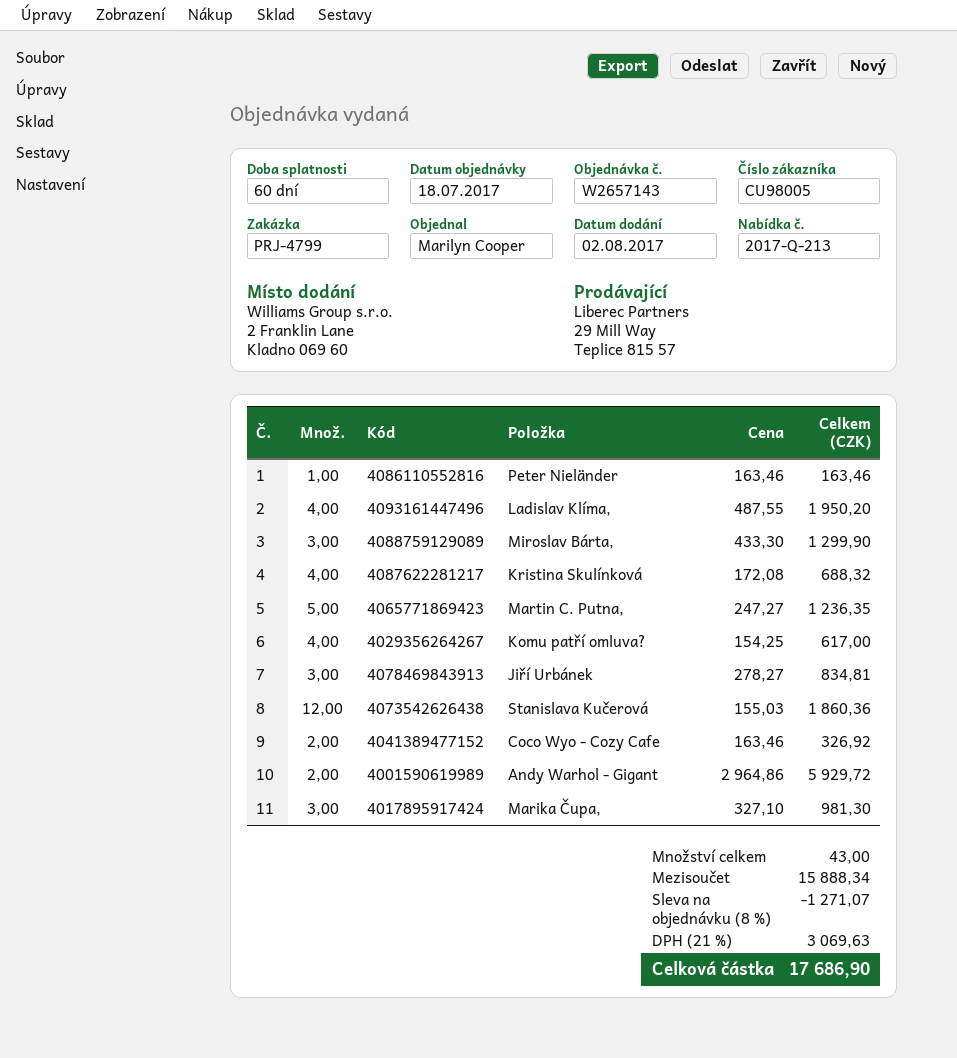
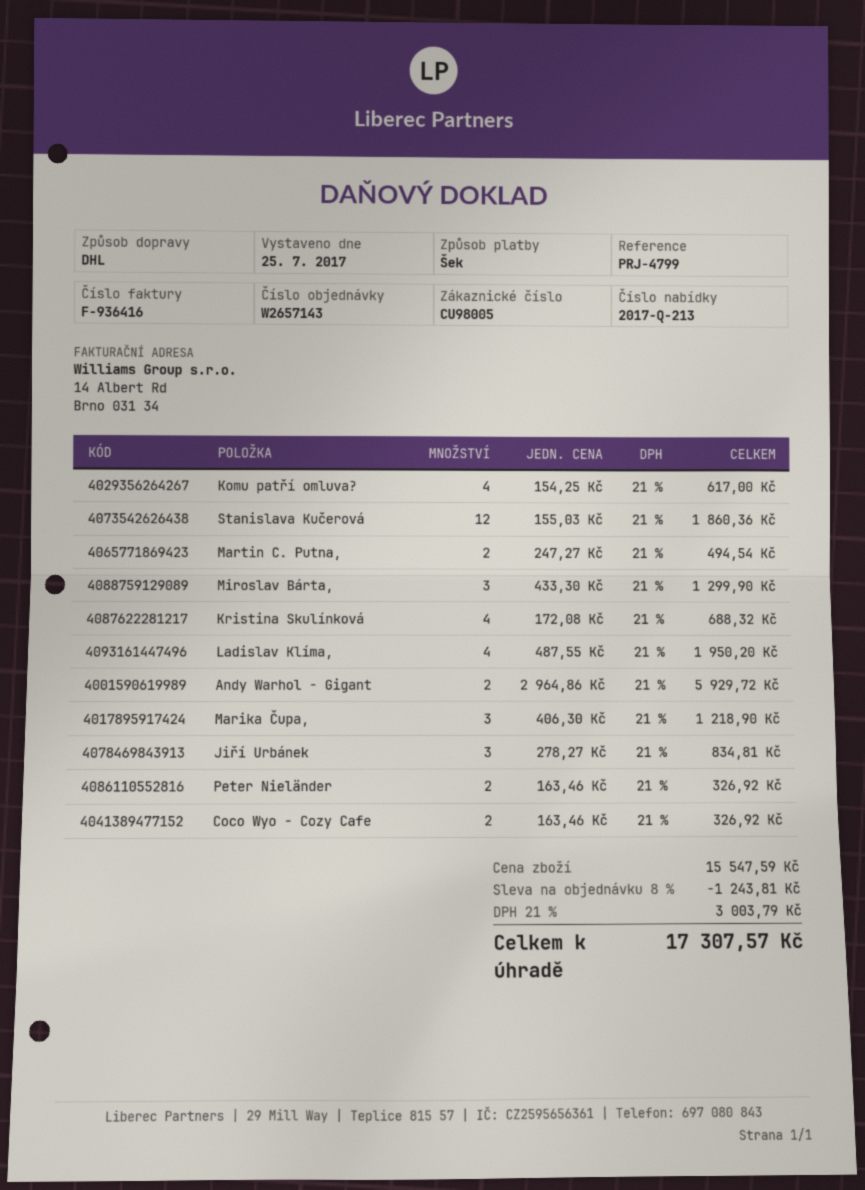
Peter Nieländer: 1 x 163.46 = 163.46 -> 2 x 163.46 = 326.92
Martin C. Putna,: 5 x 247.27 = 1236.35 -> 2 x 247.27 = 494.54
Marika Čupa,: 3 x 327.10 = 981.30 -> 3 x 406.30 = 1218.90
subtotal: 15888.34 -> 15547.59
discount: 8% = 1271.07 -> 8% = 1243.81
tax: 21% = 3069.63 -> 21% = 3003.79
total: 17686.90 -> 17307.57

